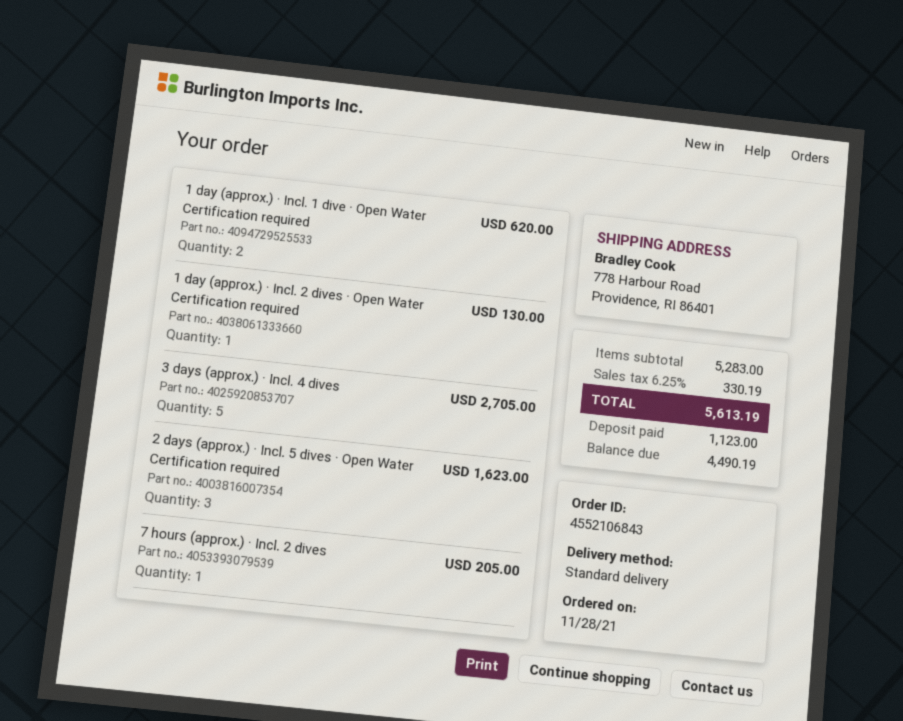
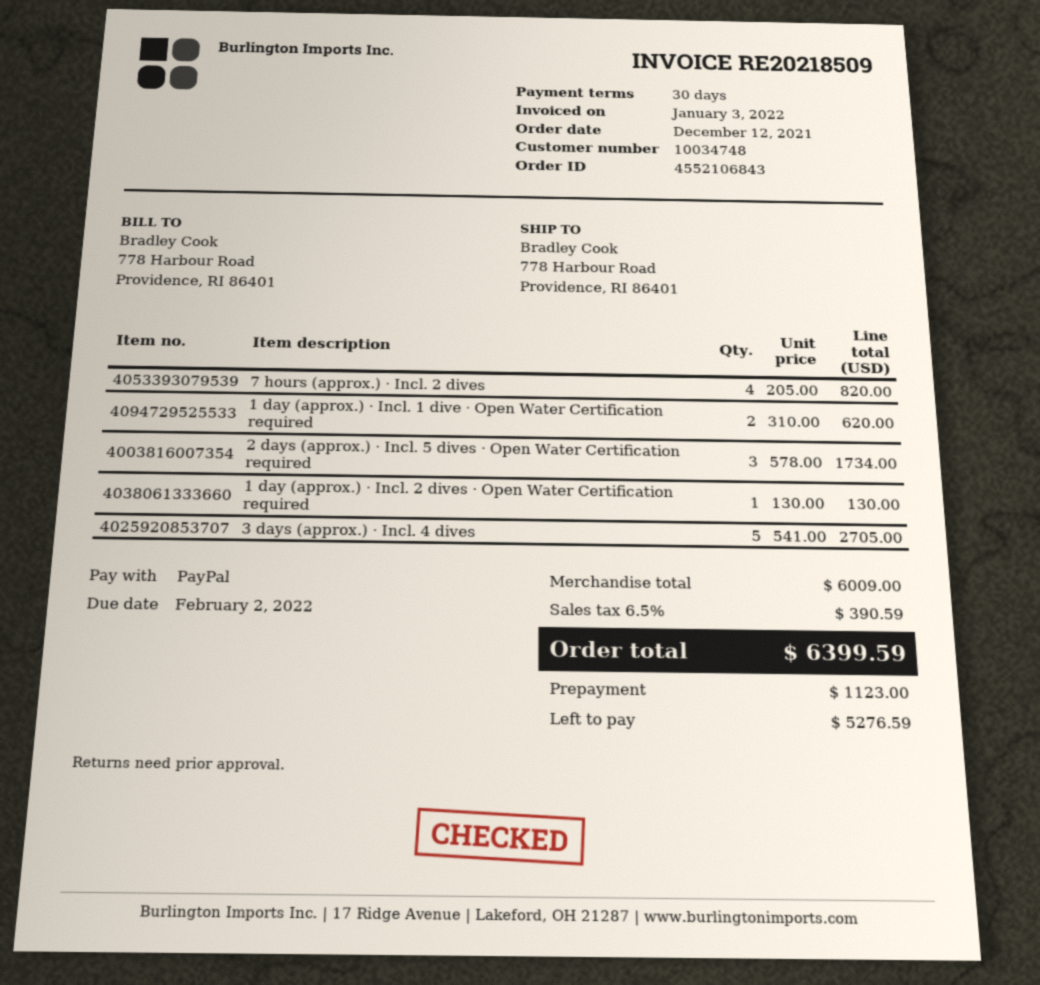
order date: 2021-11-28 -> 2021-12-12
2 days (approx.) · Incl. 5 dives · Open Water Certification required: 3 for 1623.00 -> 3 for 1734.00
7 hours (approx.) · Incl. 2 dives: 1 for 205.00 -> 4 for 820.00
subtotal: 5283.00 -> 6009.00
tax: 6.25% = 330.19 -> 6.5% = 390.59
total: 5613.19 -> 6399.59
balance: 4490.19 -> 5276.59

